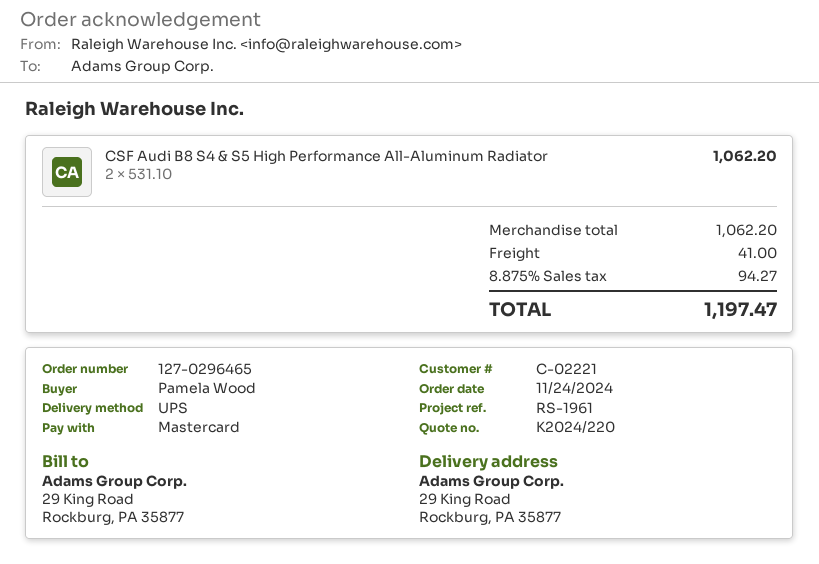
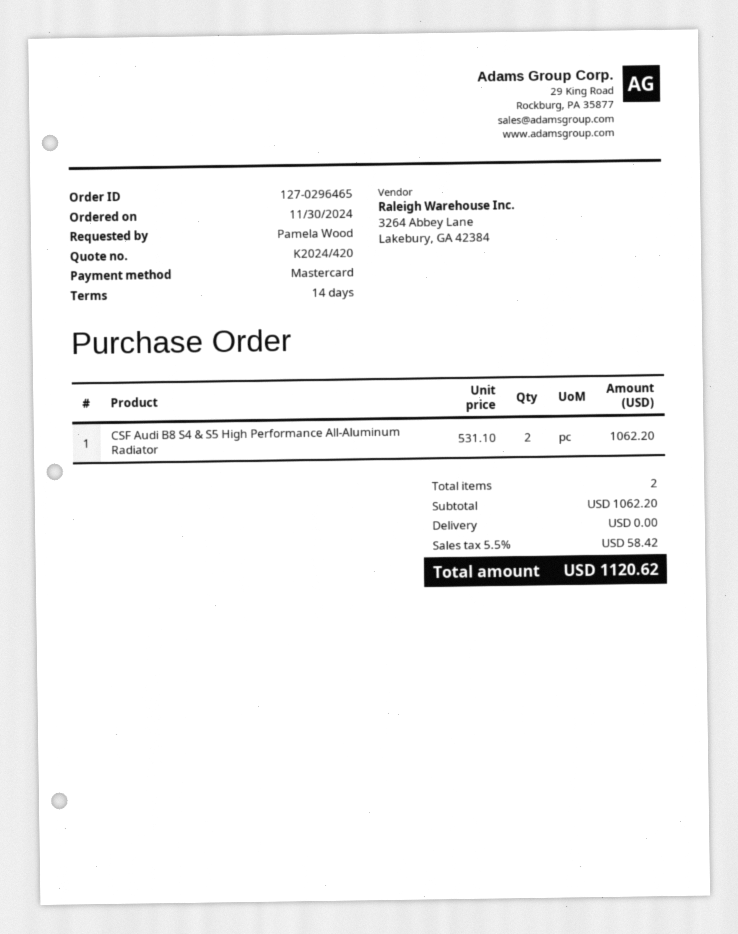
quote number: K2024/220 -> K2024/420
order date: 2024-11-24 -> 2024-11-30
shipping: 41.00 -> 0.00
tax: 8.875% = 94.27 -> 5.5% = 58.42
total: 1197.47 -> 1120.62

